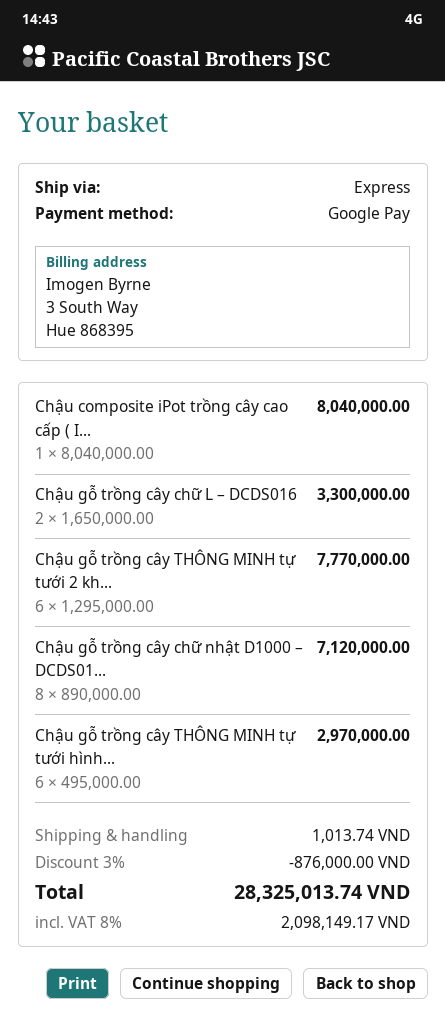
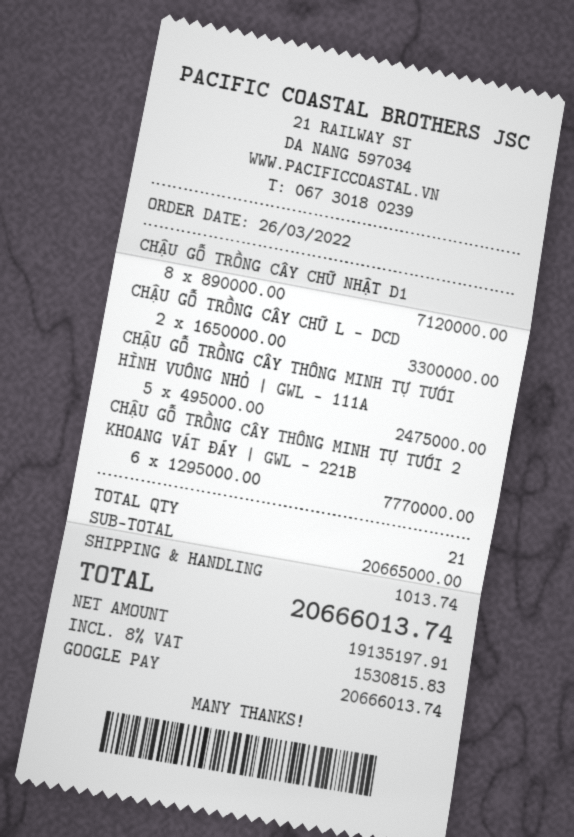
Chậu composite iPot trồng cây cao cấp ( I...: 1 x 8040000.00 = 8040000.00 -> none
Chậu gỗ trồng cây THÔNG MINH tự tưới hình...: 6 x 495000.00 = 2970000.00 -> 5 x 495000.00 = 2475000.00
discount: 3% = 876000.00 -> none
tax: 8% = 2098149.17 -> 8% = 1530815.83
total: 28325013.74 -> 20666013.74

